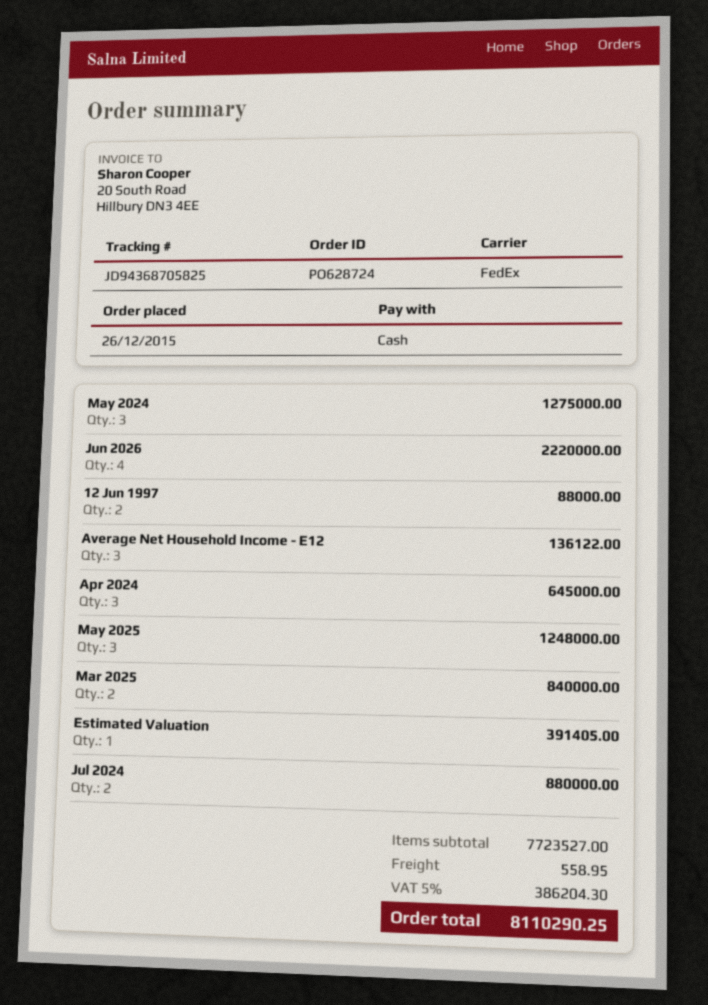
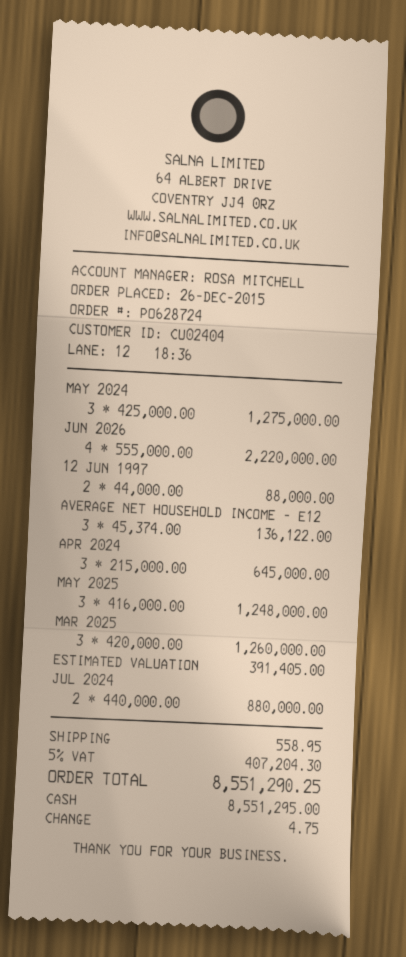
Mar 2025: 2 for 840000.00 -> 3 for 1260000.00
tax: 5% = 386204.30 -> 5% = 407204.30
total: 8110290.25 -> 8551290.25

